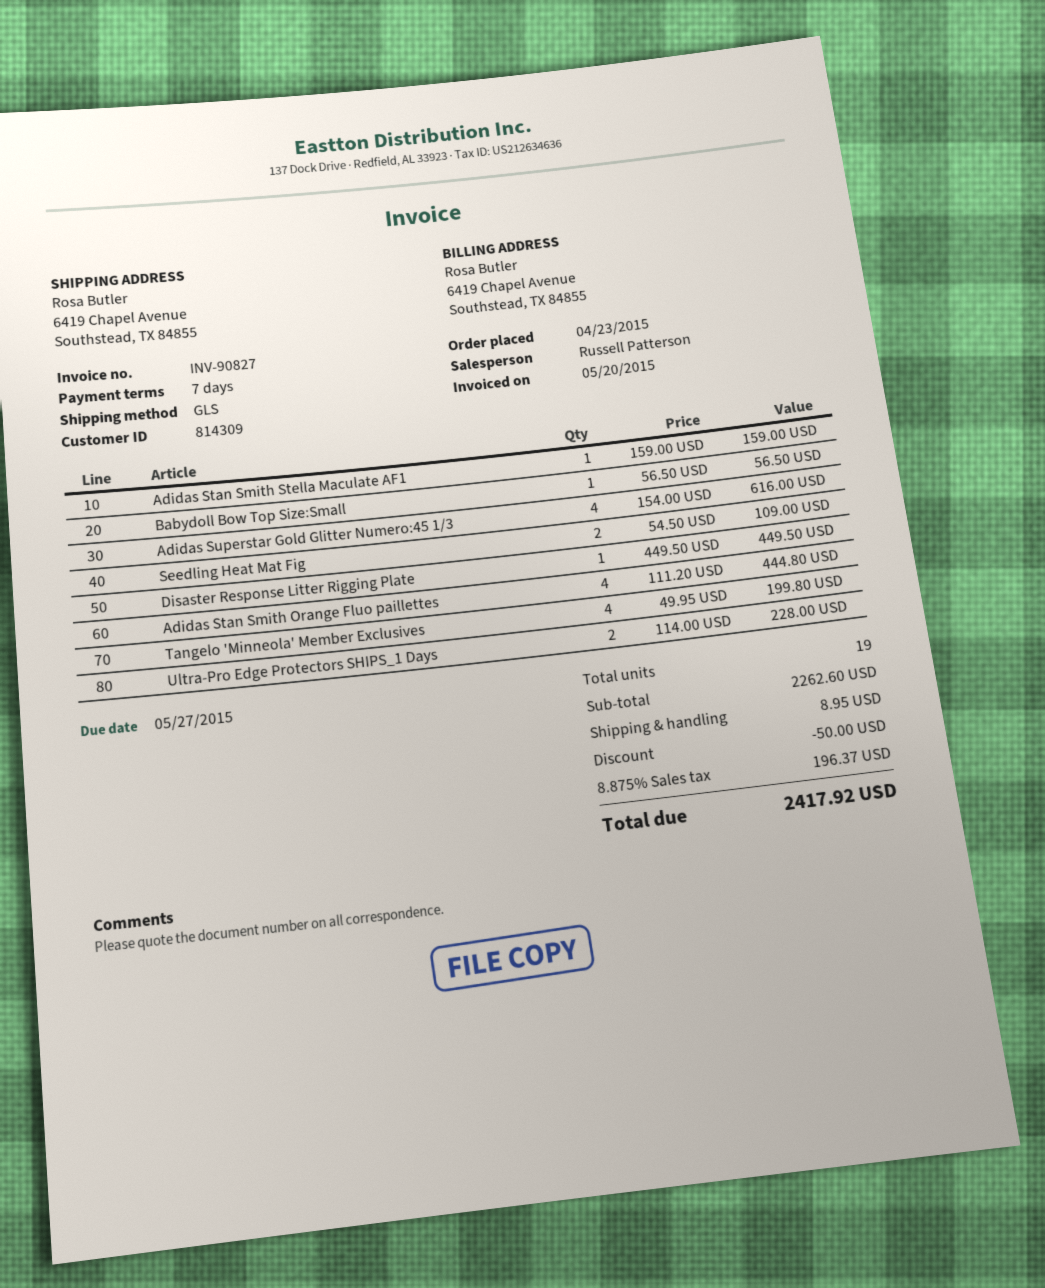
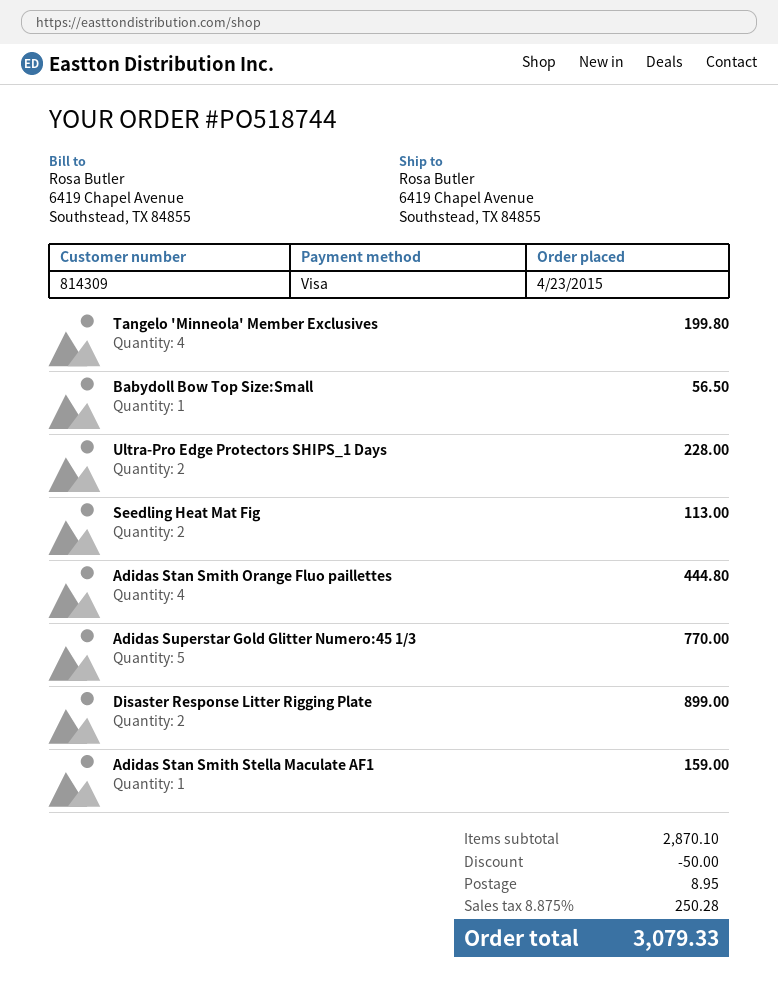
Adidas Superstar Gold Glitter Numero:45 1/3: 4 for 616.00 -> 5 for 770.00
Seedling Heat Mat Fig: 2 for 109.00 -> 2 for 113.00
Disaster Response Litter Rigging Plate: 1 for 449.50 -> 2 for 899.00
subtotal: 2262.60 -> 2870.10
tax: 8.875% = 196.37 -> 8.875% = 250.28
total: 2417.92 -> 3079.33

